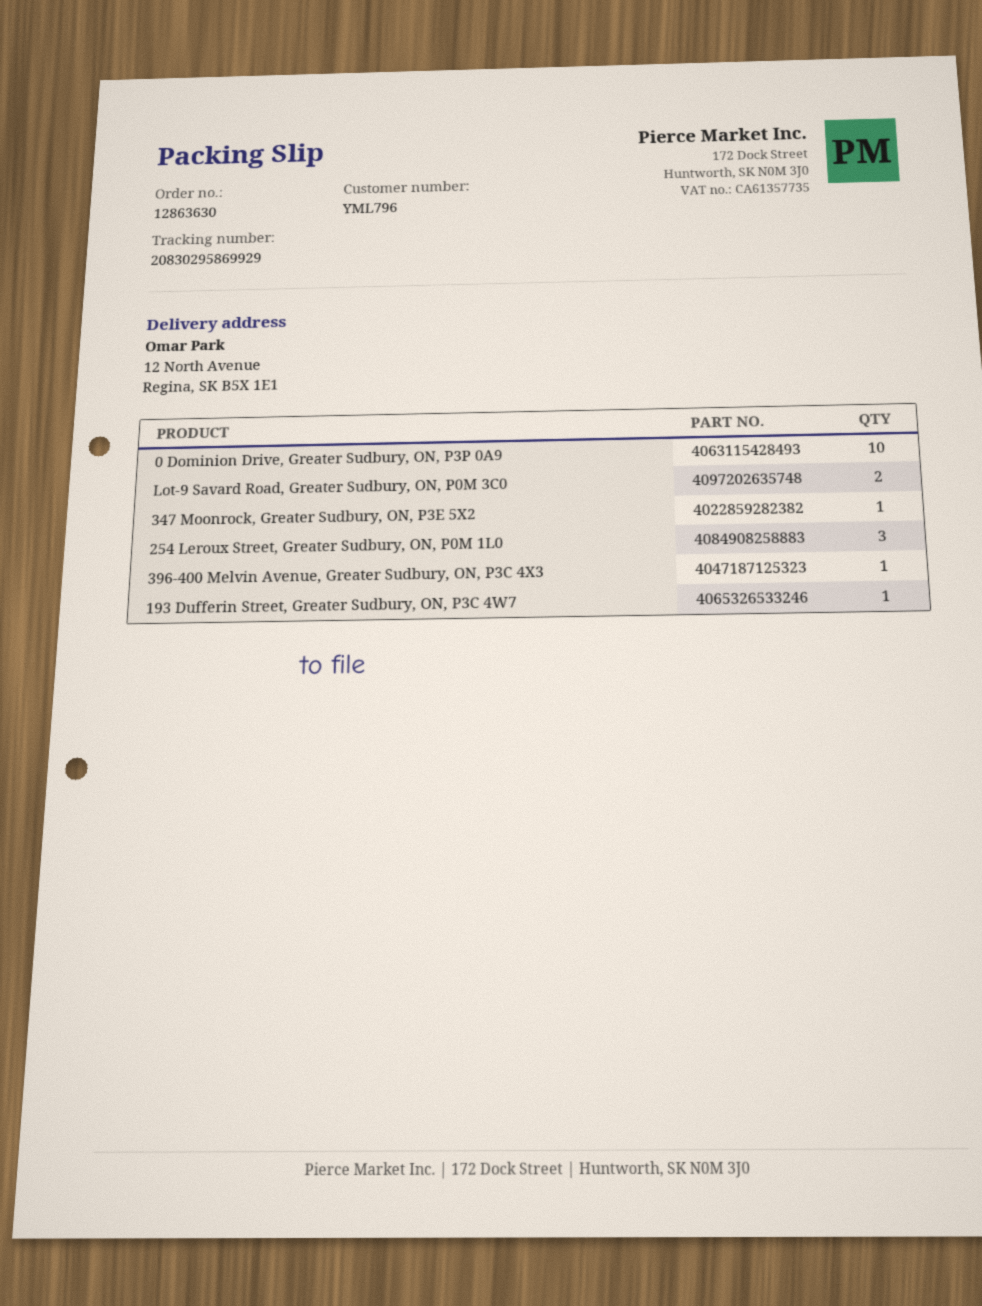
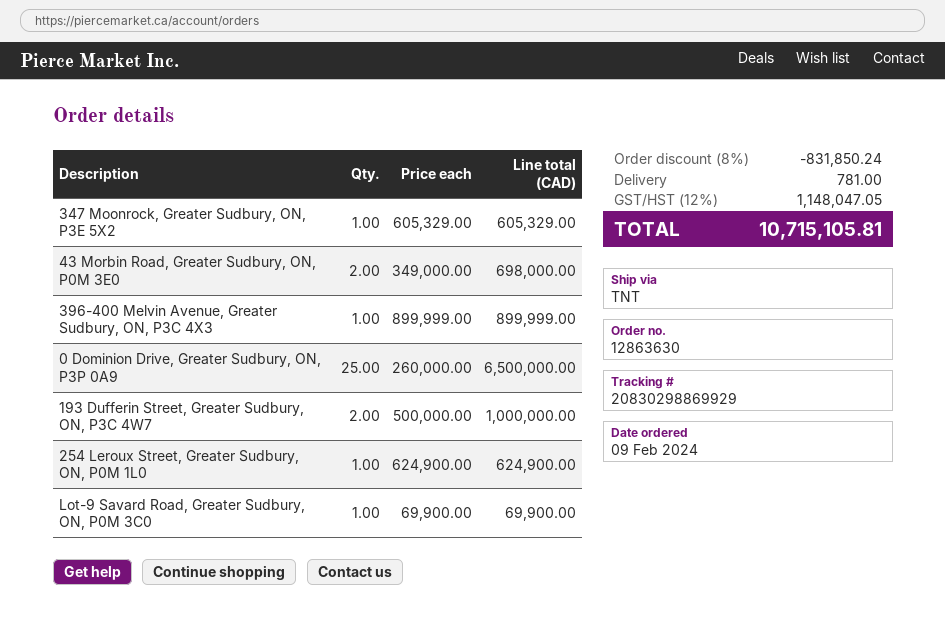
tracking number: 20830295869929 -> 20830298869929
0 Dominion Drive, Greater Sudbury, ON, P3P 0A9: 10 -> 25
Lot-9 Savard Road, Greater Sudbury, ON, P0M 3C0: 2 -> 1
254 Leroux Street, Greater Sudbury, ON, P0M 1L0: 3 -> 1
193 Dufferin Street, Greater Sudbury, ON, P3C 4W7: 1 -> 2
43 Morbin Road, Greater Sudbury, ON, P0M 3E0: none -> 2

